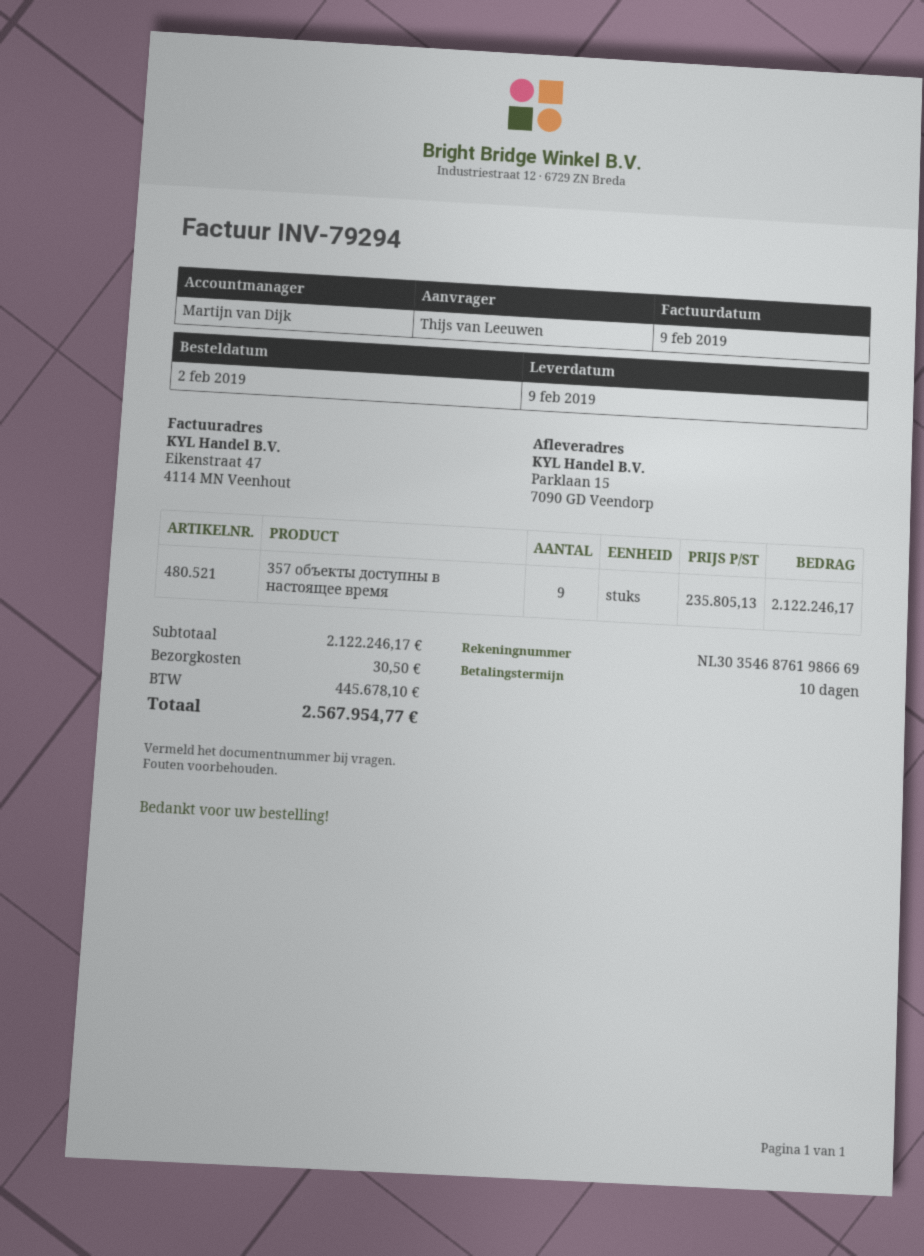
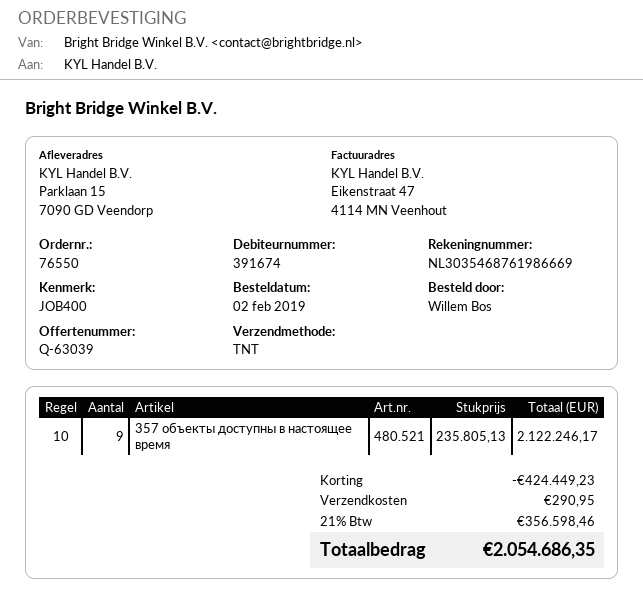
ordered by: Thijs van Leeuwen -> Willem Bos
discount: none -> 424449.23
shipping: 30.50 -> 290.95
tax: 445678.10 -> 356598.46
total: 2567954.77 -> 2054686.35

